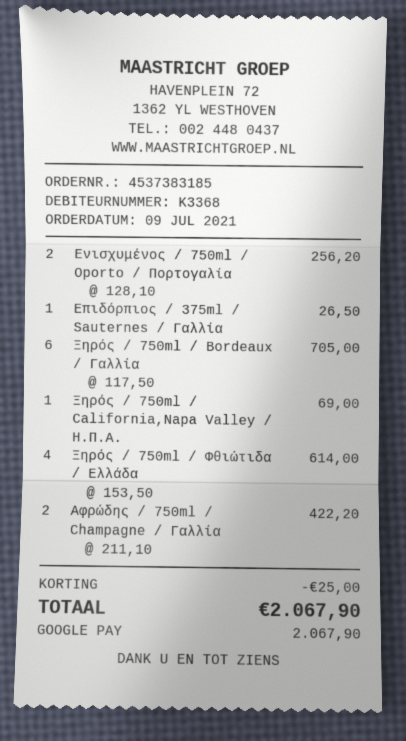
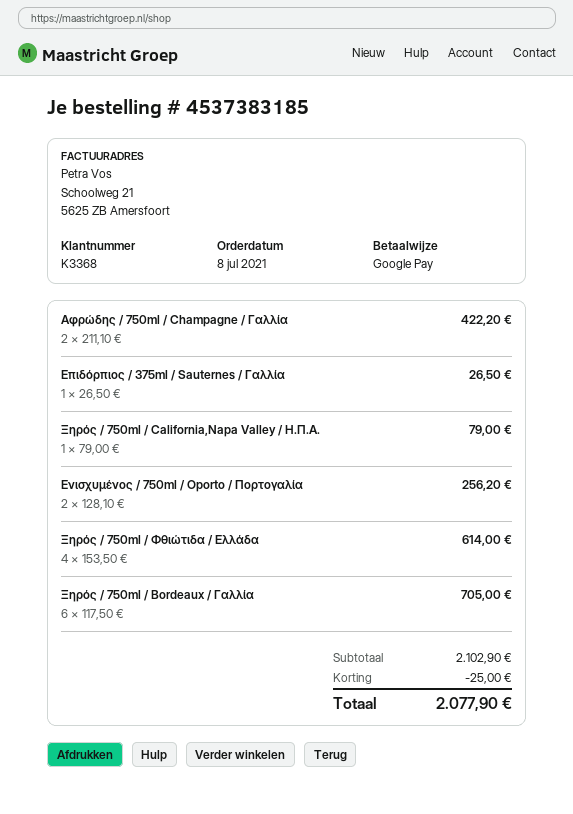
order date: 2021-07-09 -> 2021-07-08
Ξηρός / 750ml / California,Napa Valley / Η.Π.Α.: 1 x 69.00 = 69.00 -> 1 x 79.00 = 79.00
total: 2067.90 -> 2077.90

